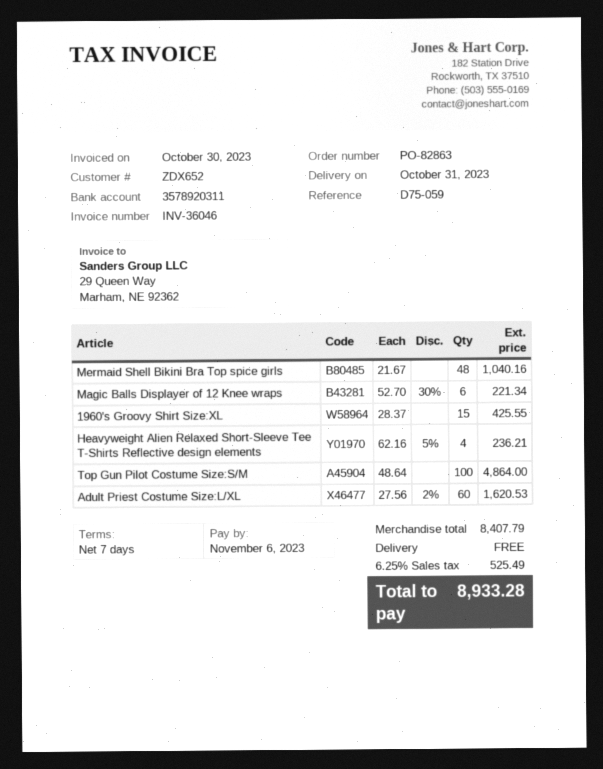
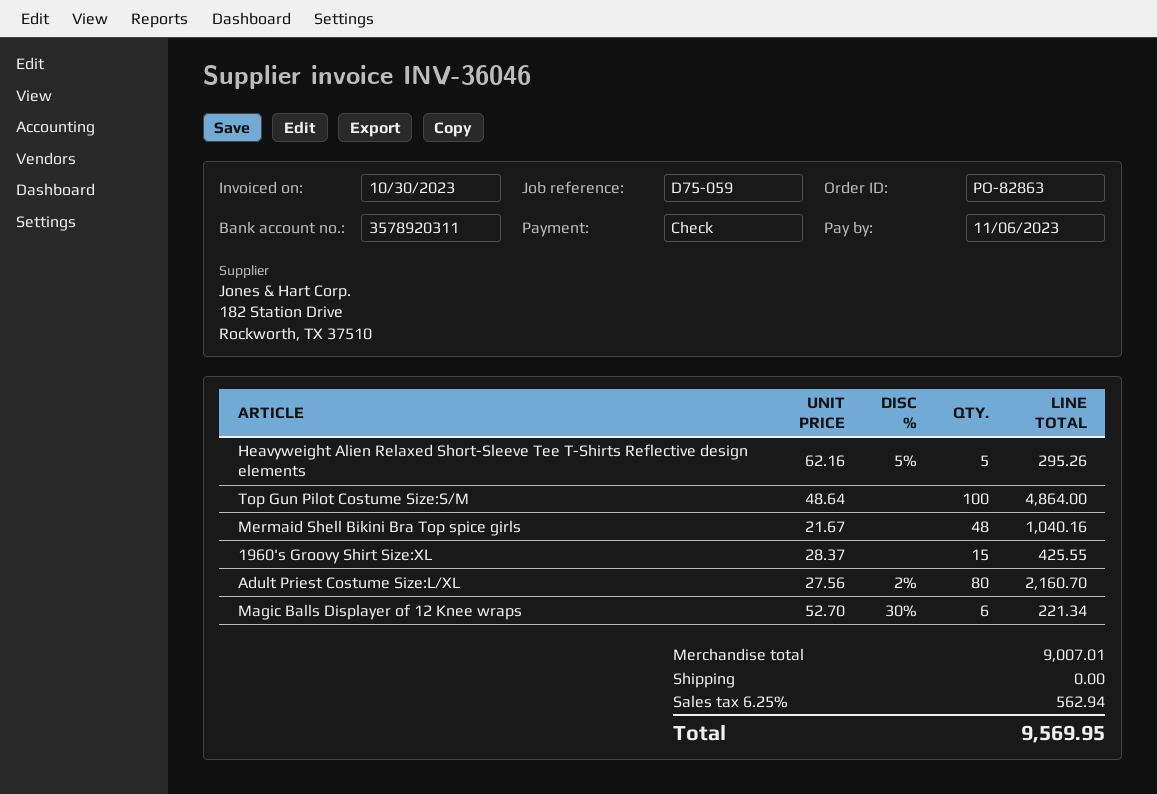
Heavyweight Alien Relaxed Short-Sleeve Tee T-Shirts Reflective design elements: 4 x 62.16 - 5% = 236.21 -> 5 x 62.16 - 5% = 295.26
Adult Priest Costume Size:L/XL: 60 x 27.56 - 2% = 1620.53 -> 80 x 27.56 - 2% = 2160.70
subtotal: 8407.79 -> 9007.01
tax: 6.25% = 525.49 -> 6.25% = 562.94
total: 8933.28 -> 9569.95

